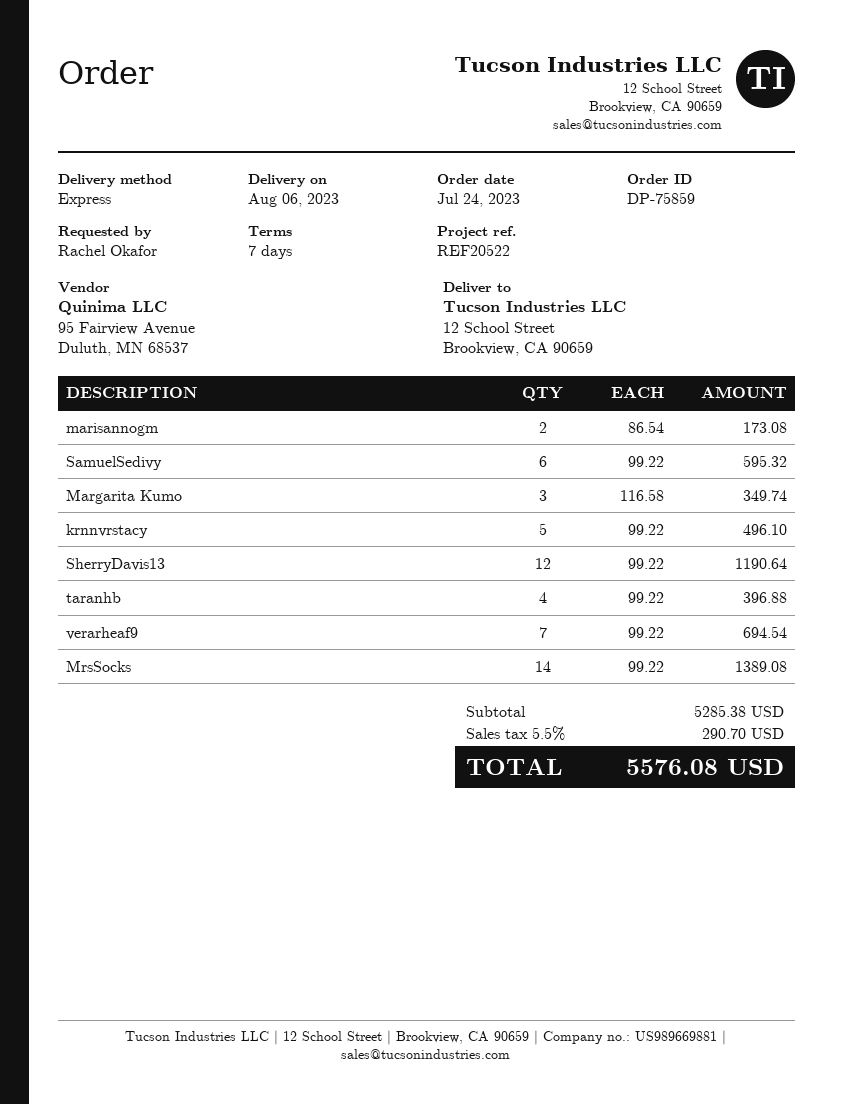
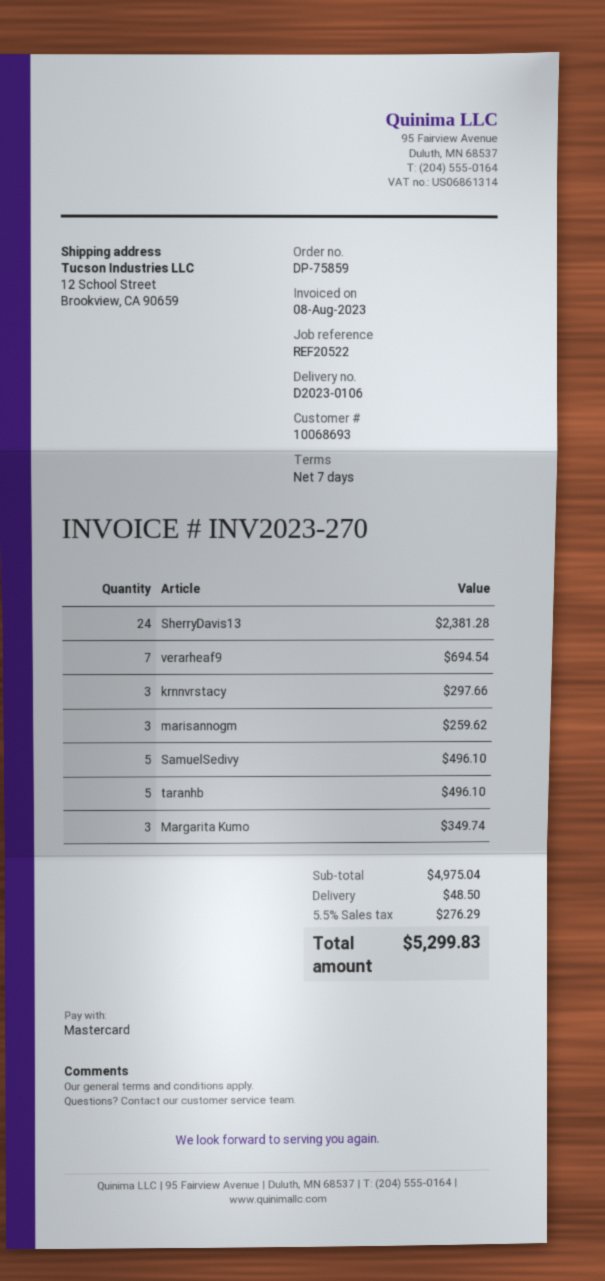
marisannogm: 2 for 173.08 -> 3 for 259.62
SamuelSedivy: 6 for 595.32 -> 5 for 496.10
krnnvrstacy: 5 for 496.10 -> 3 for 297.66
SherryDavis13: 12 for 1190.64 -> 24 for 2381.28
taranhb: 4 for 396.88 -> 5 for 496.10
MrsSocks: 14 for 1389.08 -> none
subtotal: 5285.38 -> 4975.04
shipping: none -> 48.50
tax: 5.5% = 290.70 -> 5.5% = 276.29
total: 5576.08 -> 5299.83

